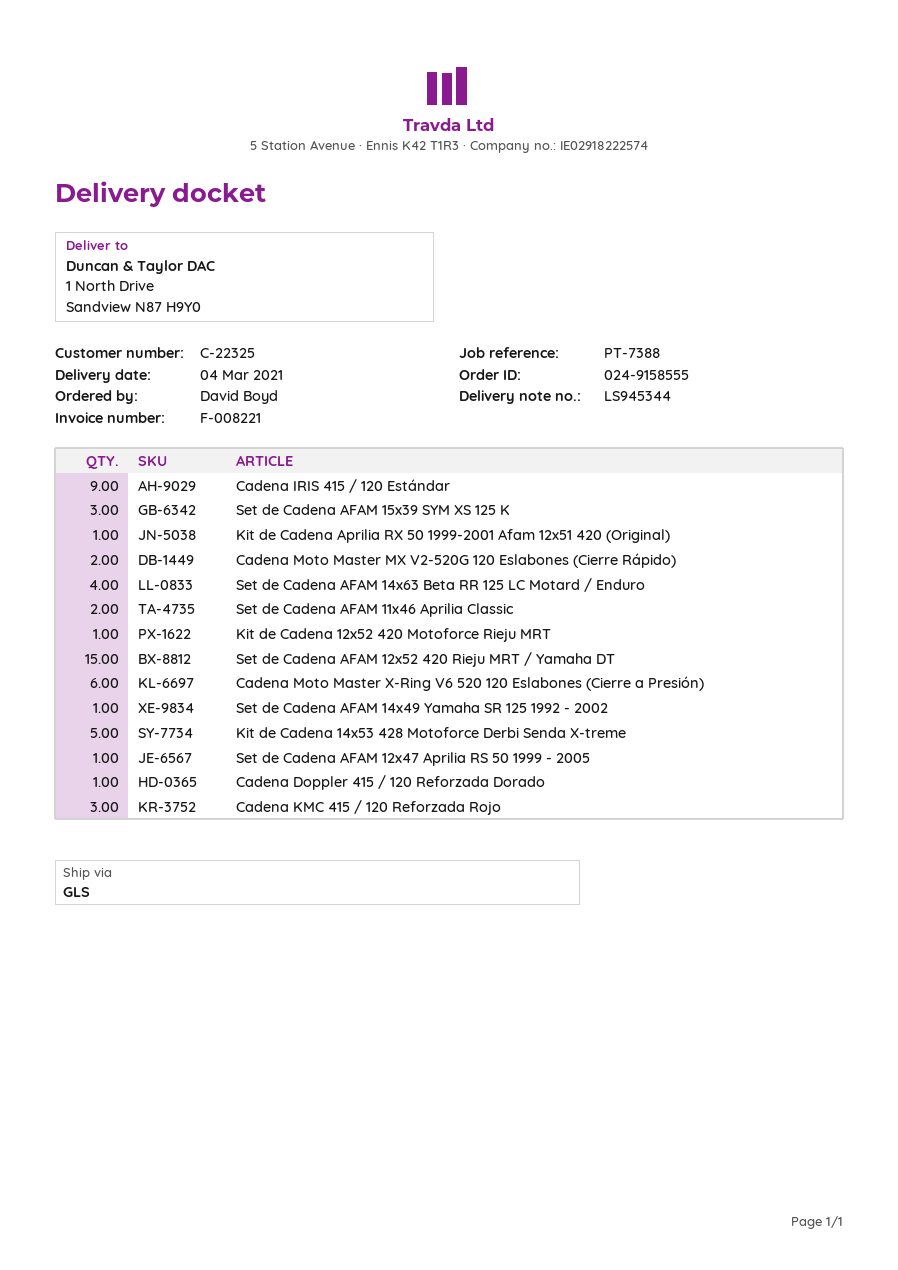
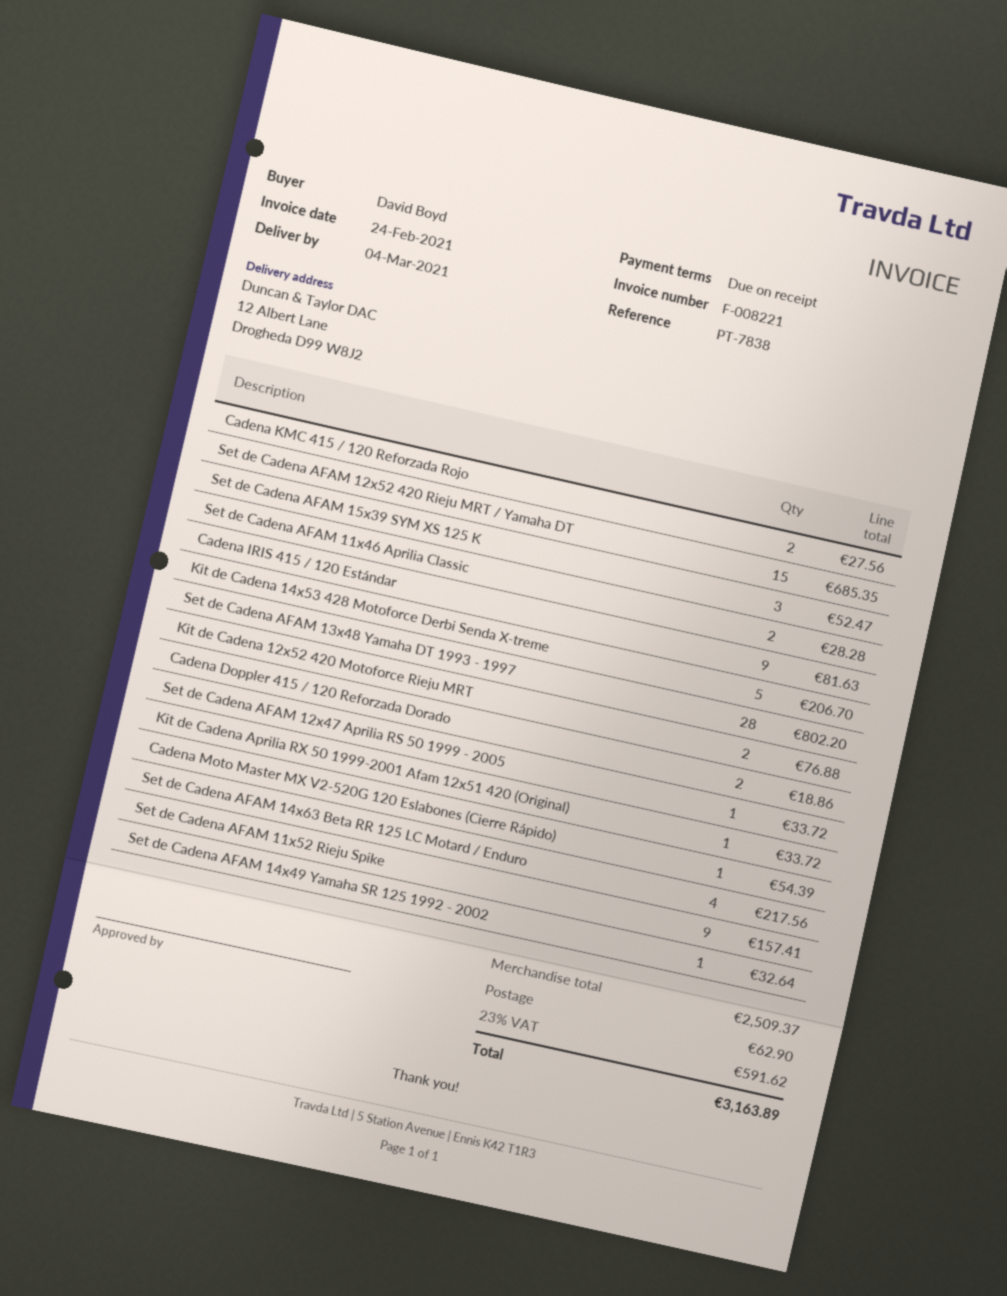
reference: PT-7388 -> PT-7838
ship to: 1 North Drive, Sandview N87 H9Y0 -> 12 Albert Lane, Drogheda D99 W8J2
Cadena Moto Master MX V2-520G 120 Eslabones (Cierre Rápido): 2 -> 1
Kit de Cadena 12x52 420 Motoforce Rieju MRT: 1 -> 2
Cadena Moto Master X-Ring V6 520 120 Eslabones (Cierre a Presión): 6 -> none
Cadena Doppler 415 / 120 Reforzada Dorado: 1 -> 2
Cadena KMC 415 / 120 Reforzada Rojo: 3 -> 2
Set de Cadena AFAM 13x48 Yamaha DT 1993 - 1997: none -> 28
Set de Cadena AFAM 11x52 Rieju Spike: none -> 9

